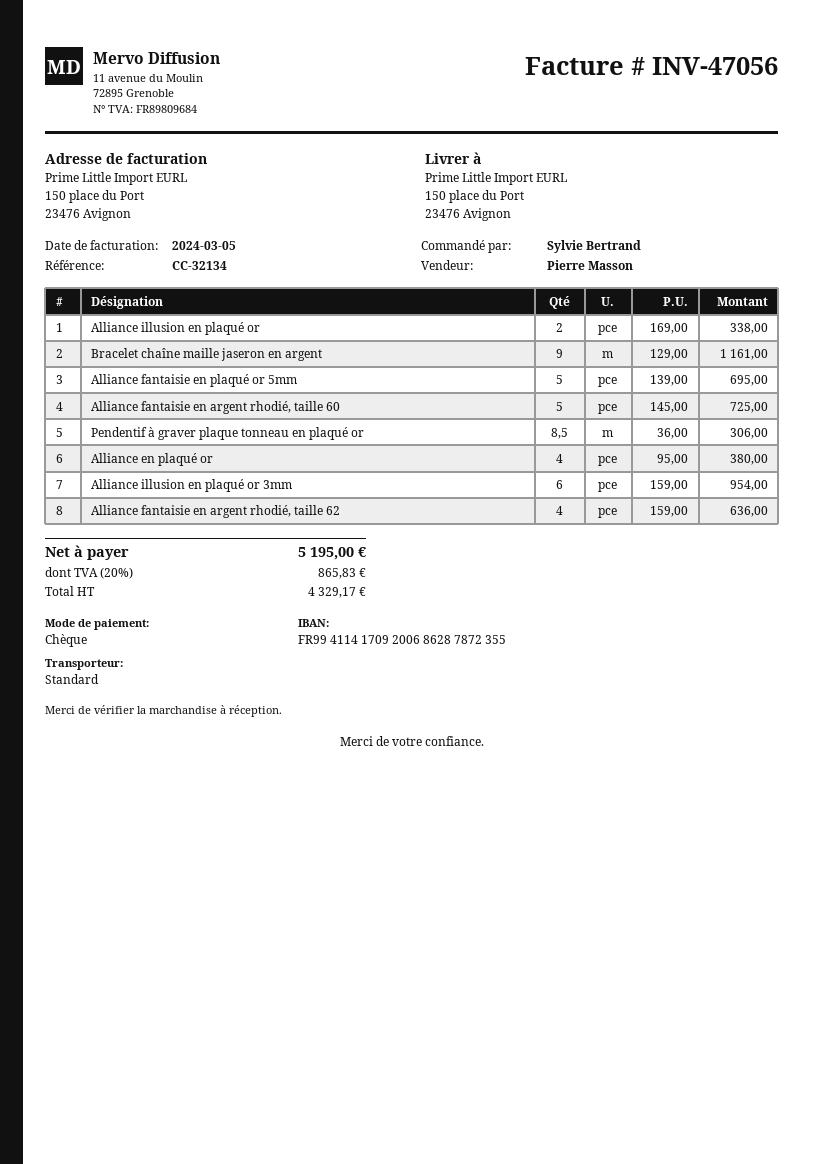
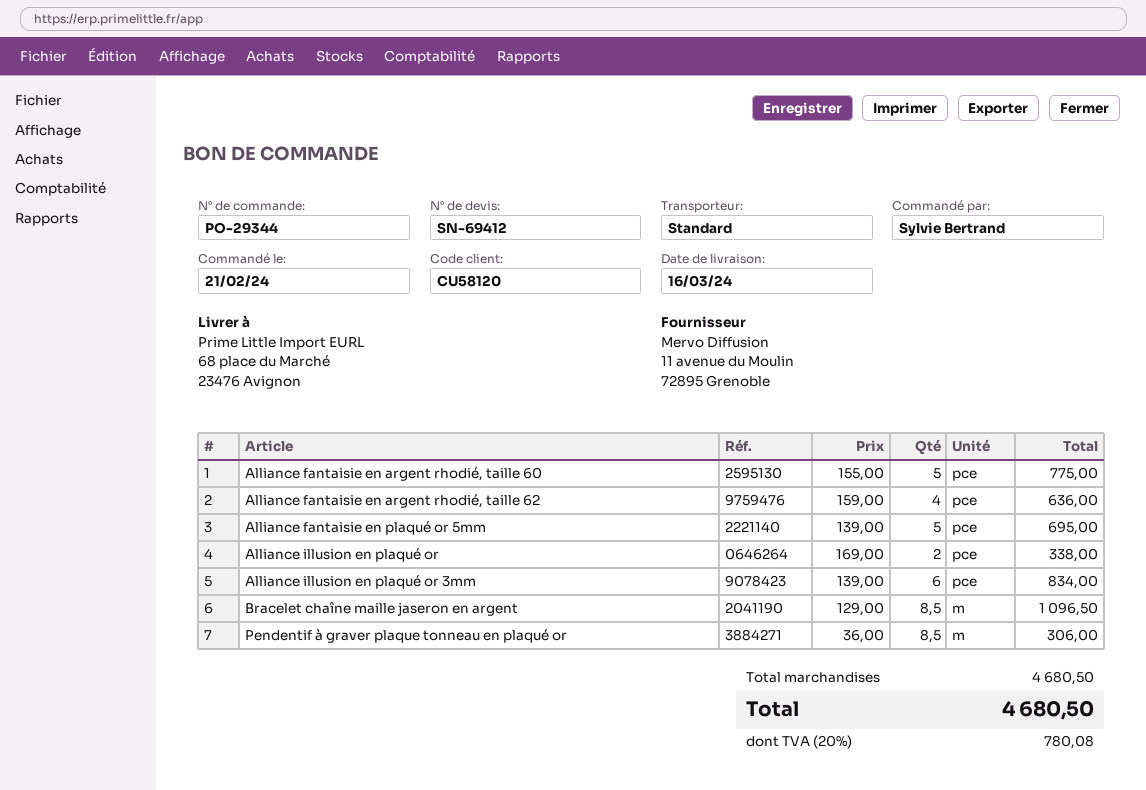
ship to: 150 place du Port, 23476 Avignon -> 68 place du Marché, 23476 Avignon
Bracelet chaîne maille jaseron en argent: 9 x 129.00 = 1161.00 -> 8.5 x 129.00 = 1096.50
Alliance fantaisie en argent rhodié, taille 60: 5 x 145.00 = 725.00 -> 5 x 155.00 = 775.00
Alliance en plaqué or: 4 x 95.00 = 380.00 -> none
Alliance illusion en plaqué or 3mm: 6 x 159.00 = 954.00 -> 6 x 139.00 = 834.00
tax: 20% = 865.83 -> 20% = 780.08
total: 5195.00 -> 4680.50

